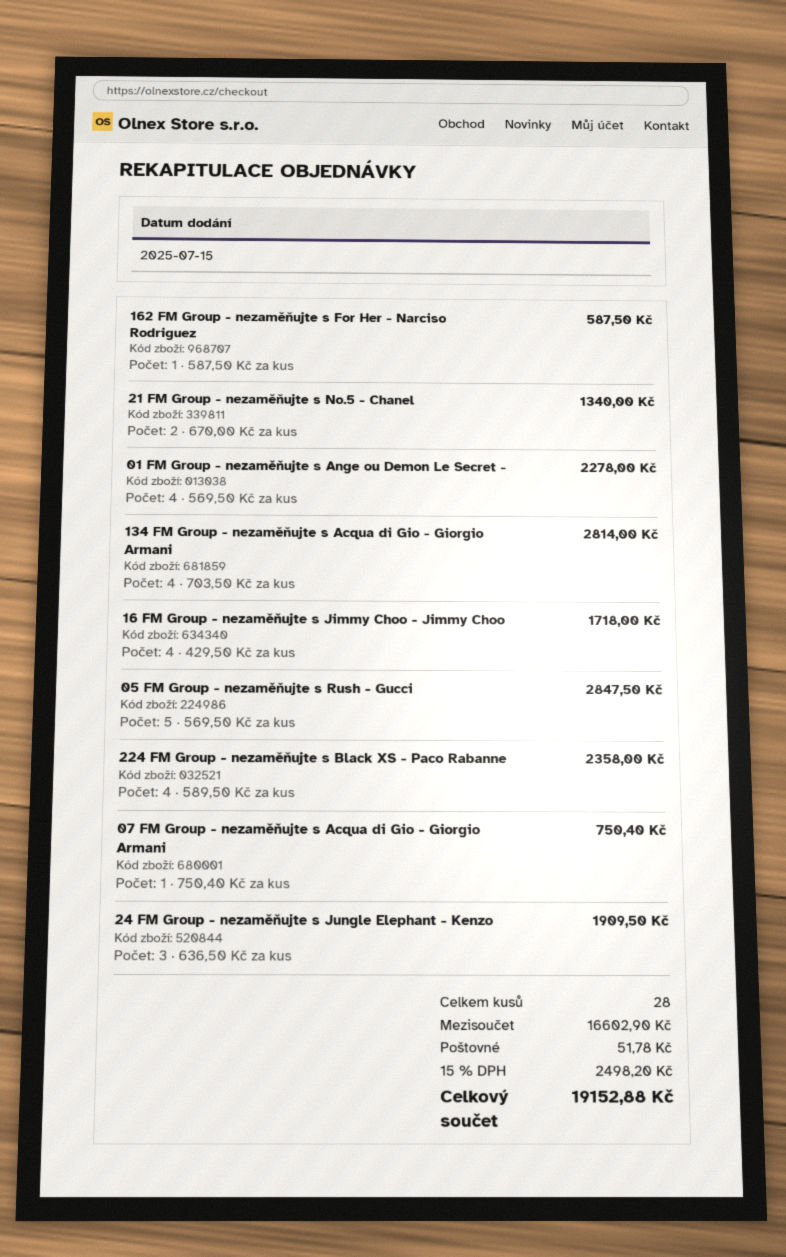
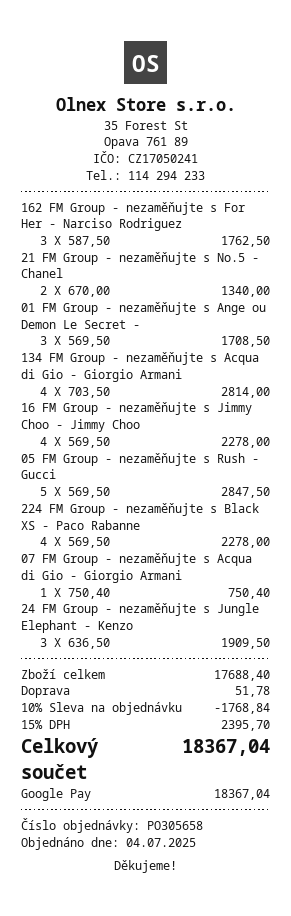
162 FM Group - nezaměňujte s For Her - Narciso Rodriguez: 1 x 587.50 = 587.50 -> 3 x 587.50 = 1762.50
01 FM Group - nezaměňujte s Ange ou Demon Le Secret -: 4 x 569.50 = 2278.00 -> 3 x 569.50 = 1708.50
16 FM Group - nezaměňujte s Jimmy Choo - Jimmy Choo: 4 x 429.50 = 1718.00 -> 4 x 569.50 = 2278.00
224 FM Group - nezaměňujte s Black XS - Paco Rabanne: 4 x 589.50 = 2358.00 -> 4 x 569.50 = 2278.00
subtotal: 16602.90 -> 17688.40
discount: none -> 10% = 1768.84
tax: 15% = 2498.20 -> 15% = 2395.70
total: 19152.88 -> 18367.04

